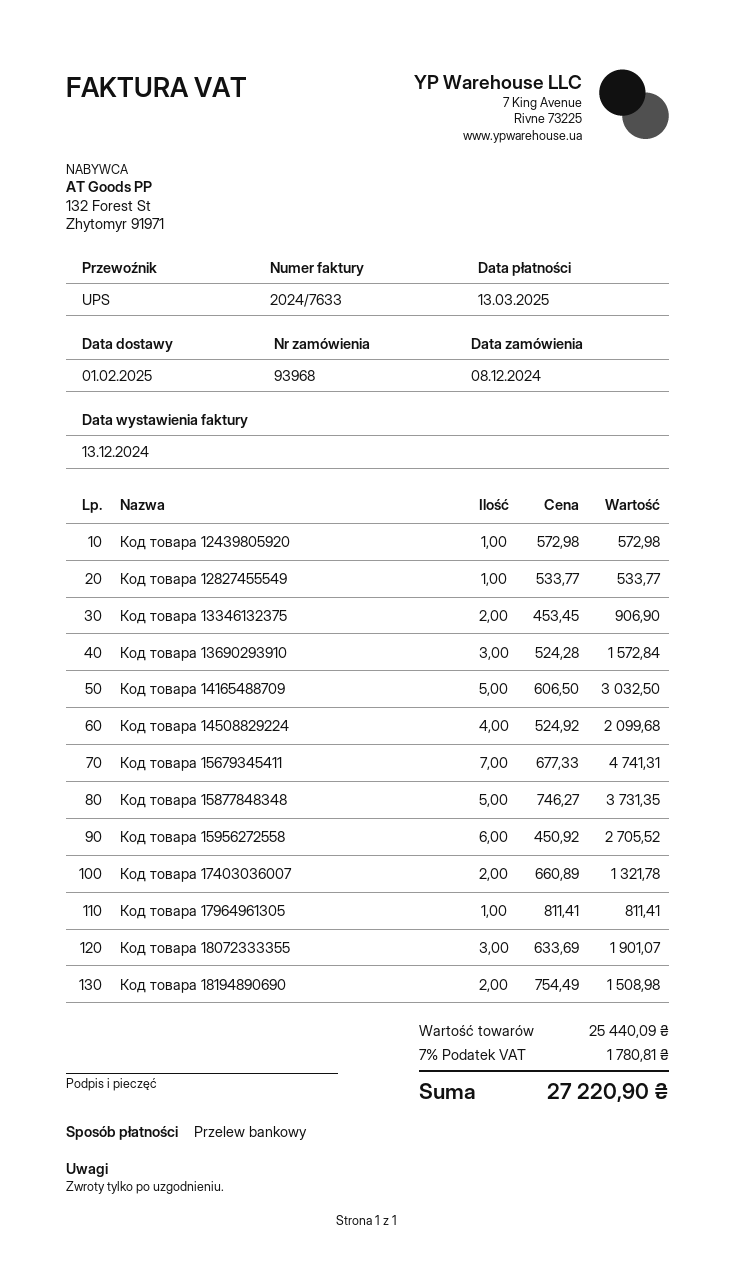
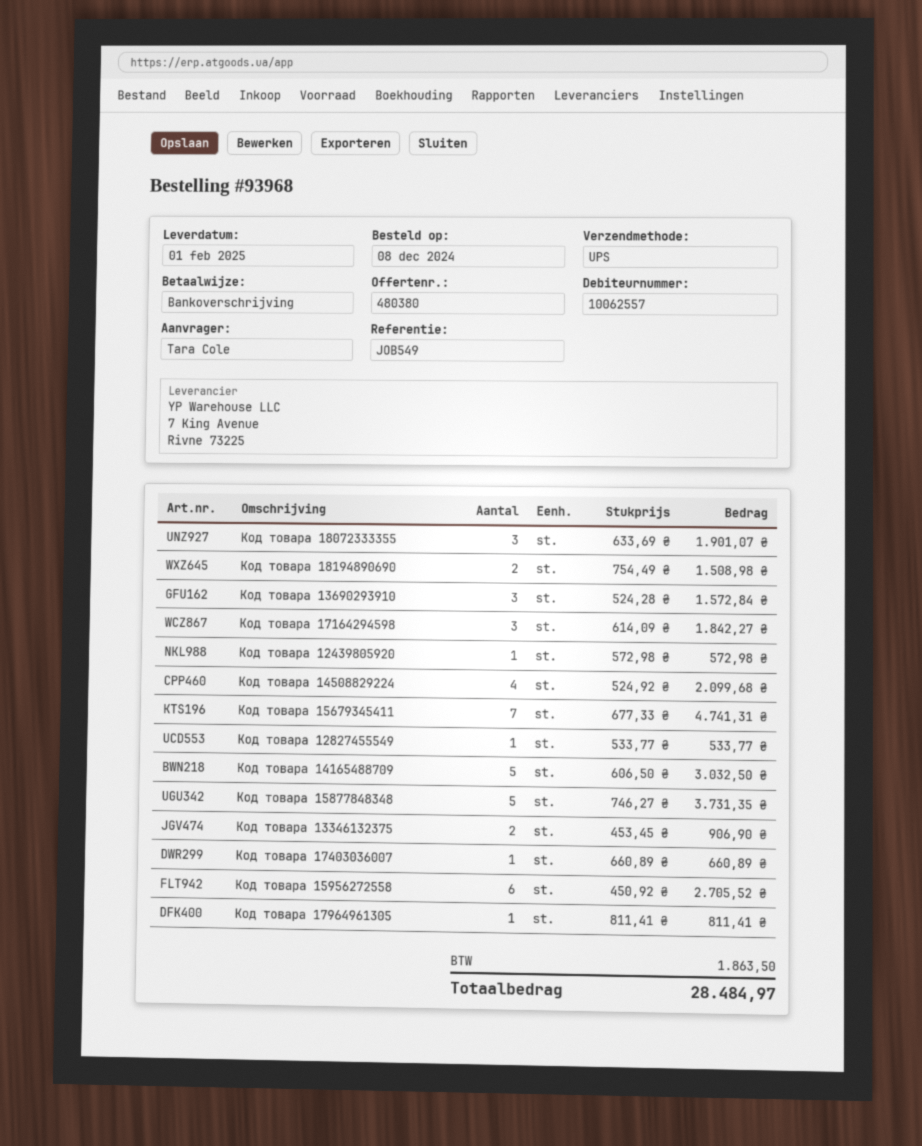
Код товара 17403036007: 2 x 660.89 = 1321.78 -> 1 x 660.89 = 660.89
Код товара 17164294598: none -> 3 x 614.09 = 1842.27
tax: 1780.81 -> 1863.50
total: 27220.90 -> 28484.97

